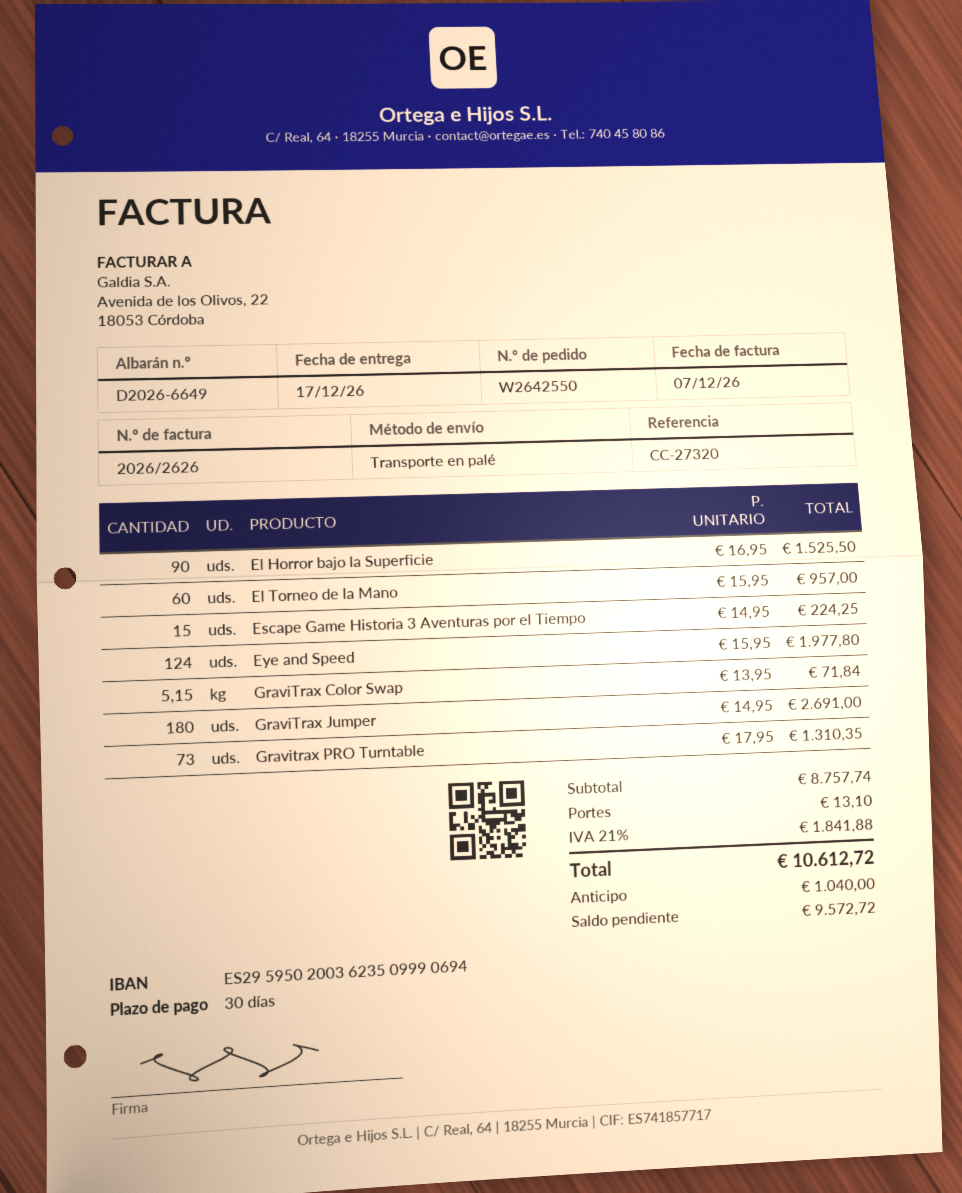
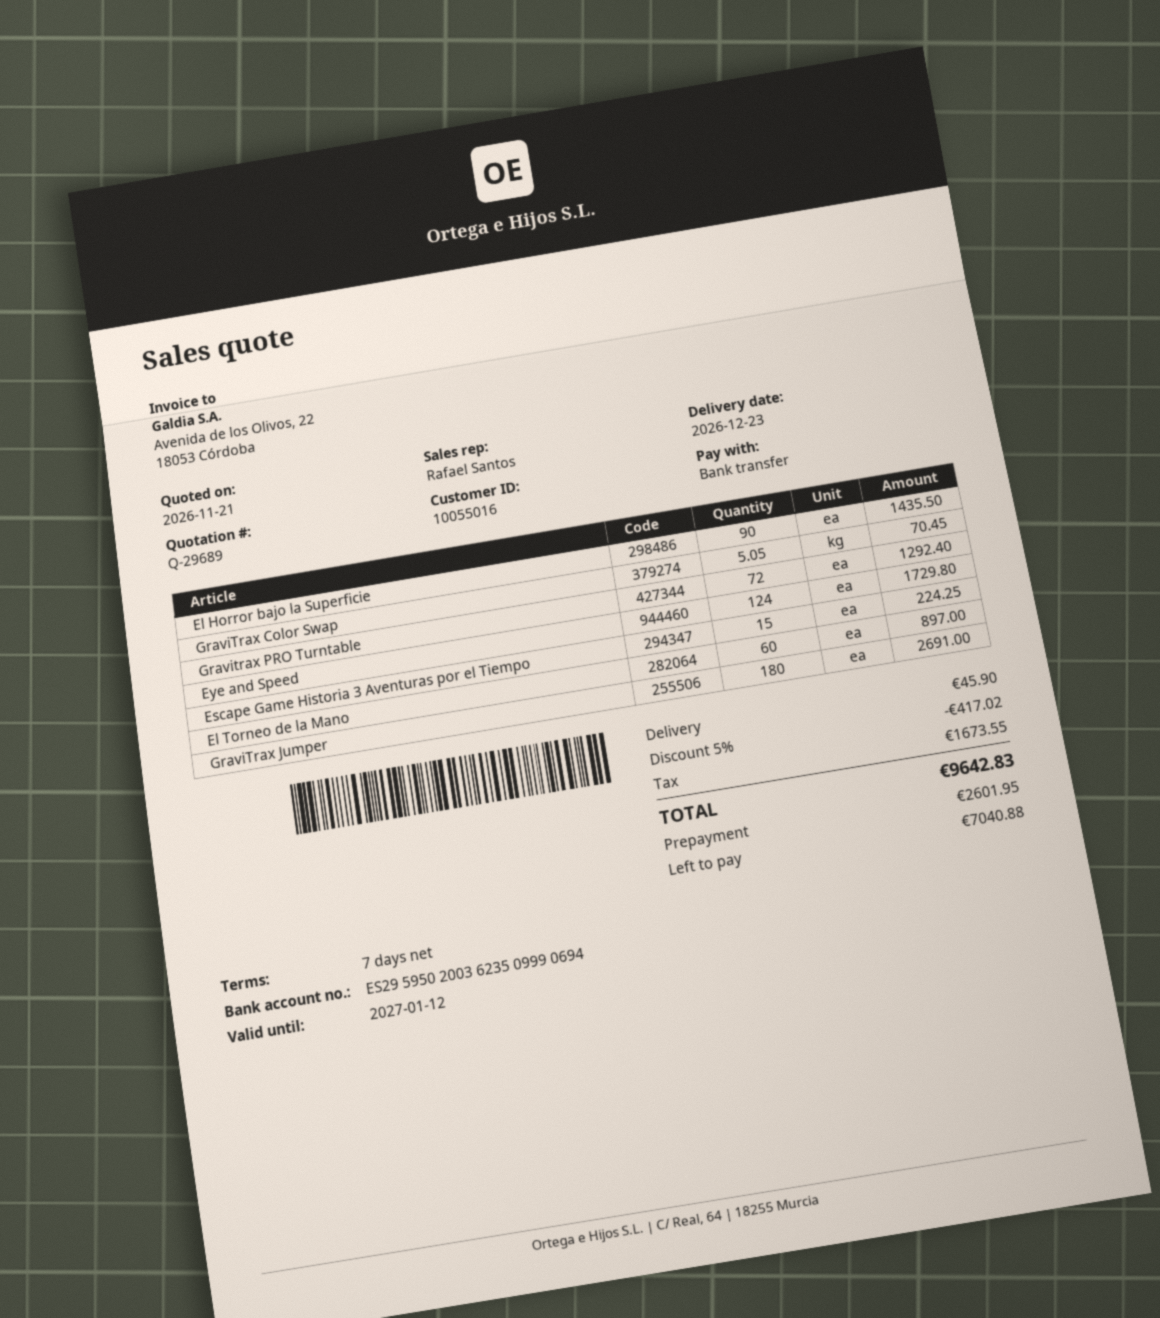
delivery date: 2026-12-17 -> 2026-12-23
payment terms: 30 days -> 7 days
El Horror bajo la Superficie: 90 for 1525.50 -> 90 for 1435.50
El Torneo de la Mano: 60 for 957.00 -> 60 for 897.00
Eye and Speed: 124 for 1977.80 -> 124 for 1729.80
GraviTrax Color Swap: 5.15 for 71.84 -> 5.05 for 70.45
Gravitrax PRO Turntable: 73 for 1310.35 -> 72 for 1292.40
discount: none -> 5% = 417.02
shipping: 13.10 -> 45.90
tax: 1841.88 -> 1673.55
total: 10612.72 -> 9642.83
deposit: 1040.00 -> 2601.95
balance: 9572.72 -> 7040.88

